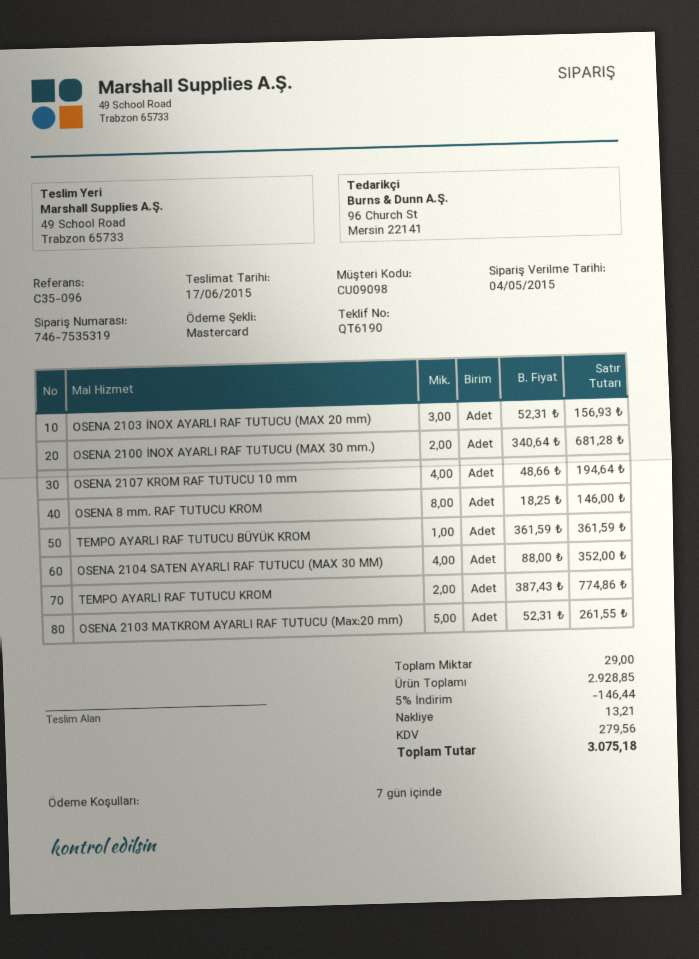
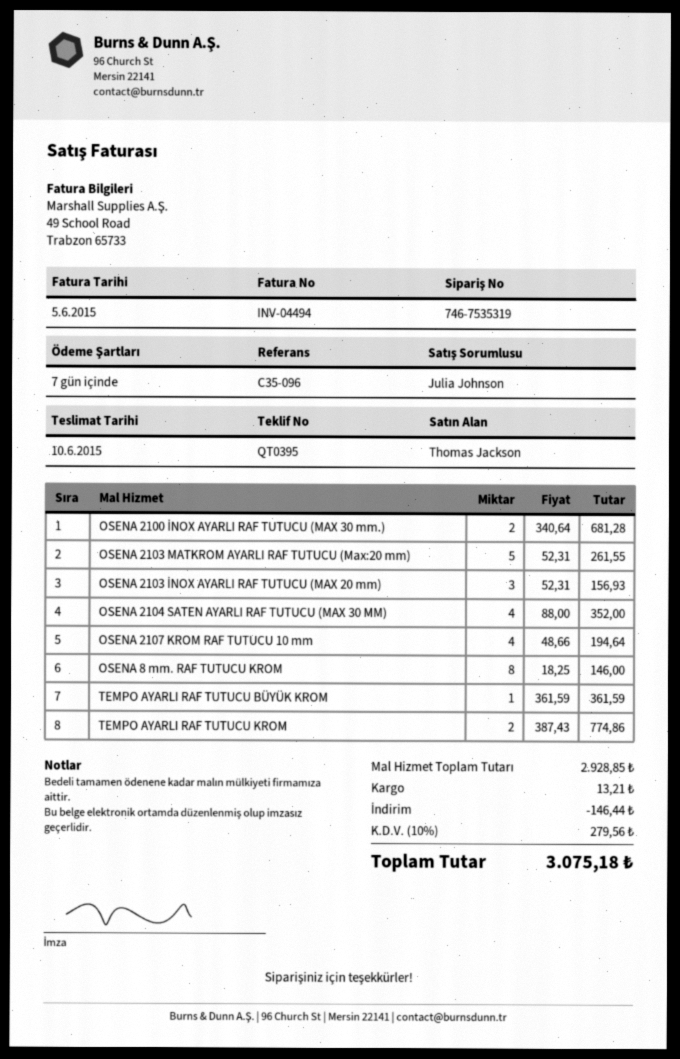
quote number: QT6190 -> QT0395
delivery date: 2015-06-17 -> 2015-06-10

